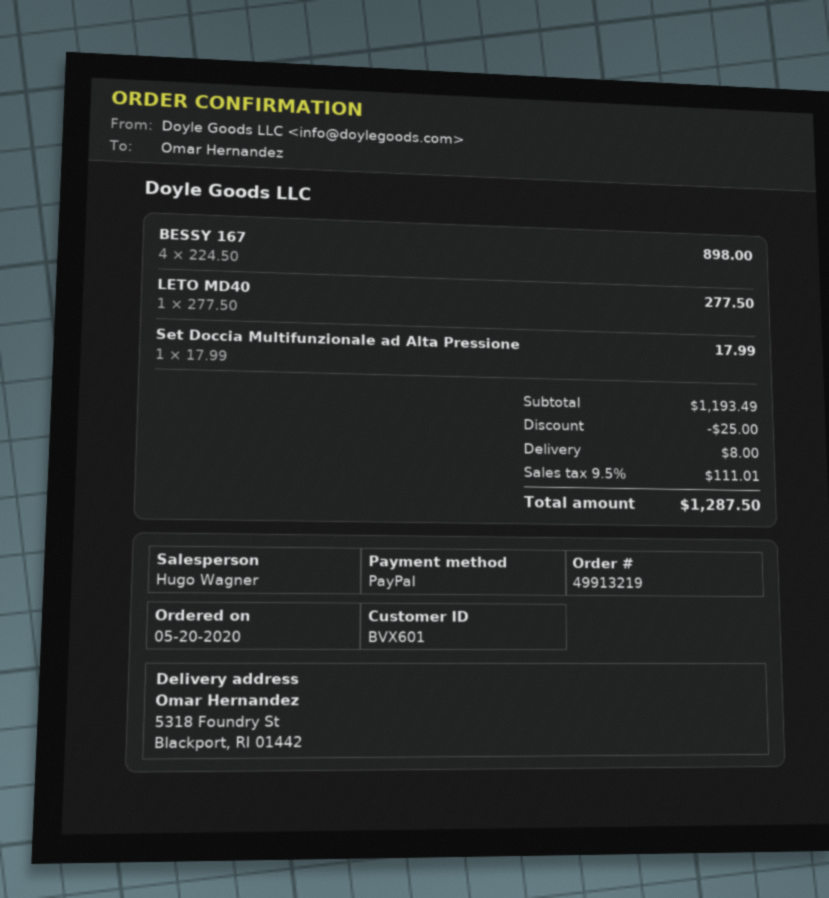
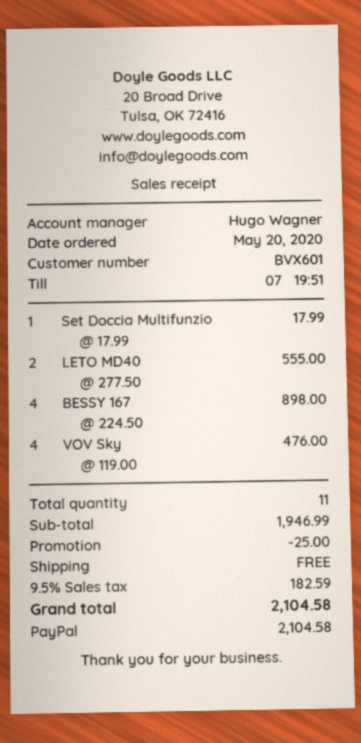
LETO MD40: 1 x 277.50 = 277.50 -> 2 x 277.50 = 555.00
VOV Sky: none -> 4 x 119.00 = 476.00
subtotal: 1193.49 -> 1946.99
shipping: 8.00 -> 0.00
tax: 9.5% = 111.01 -> 9.5% = 182.59
total: 1287.50 -> 2104.58

